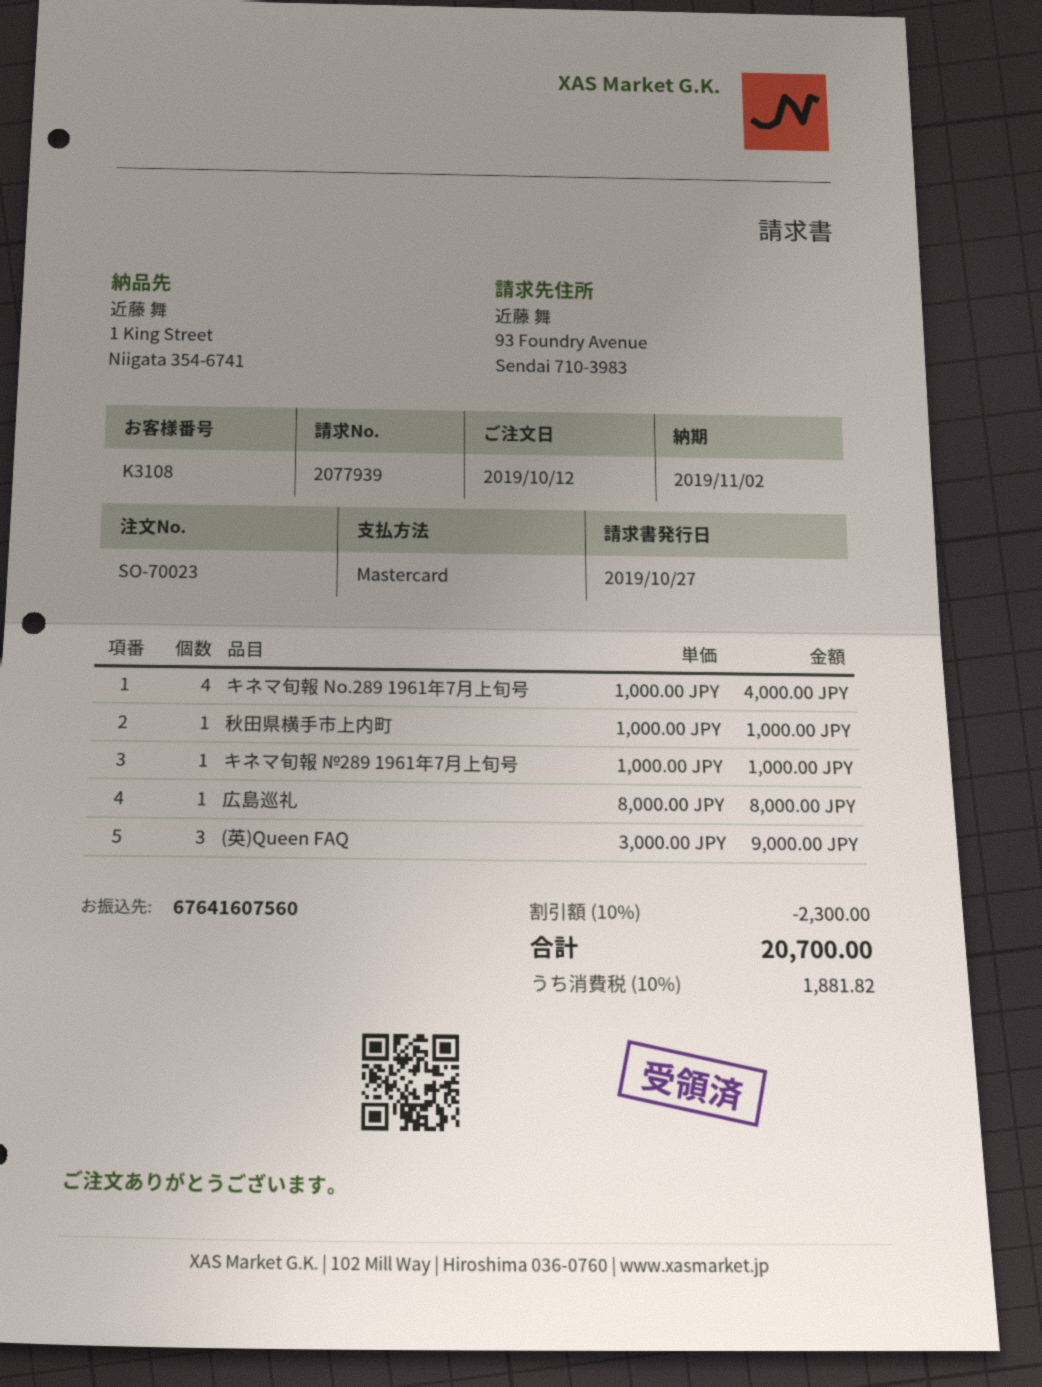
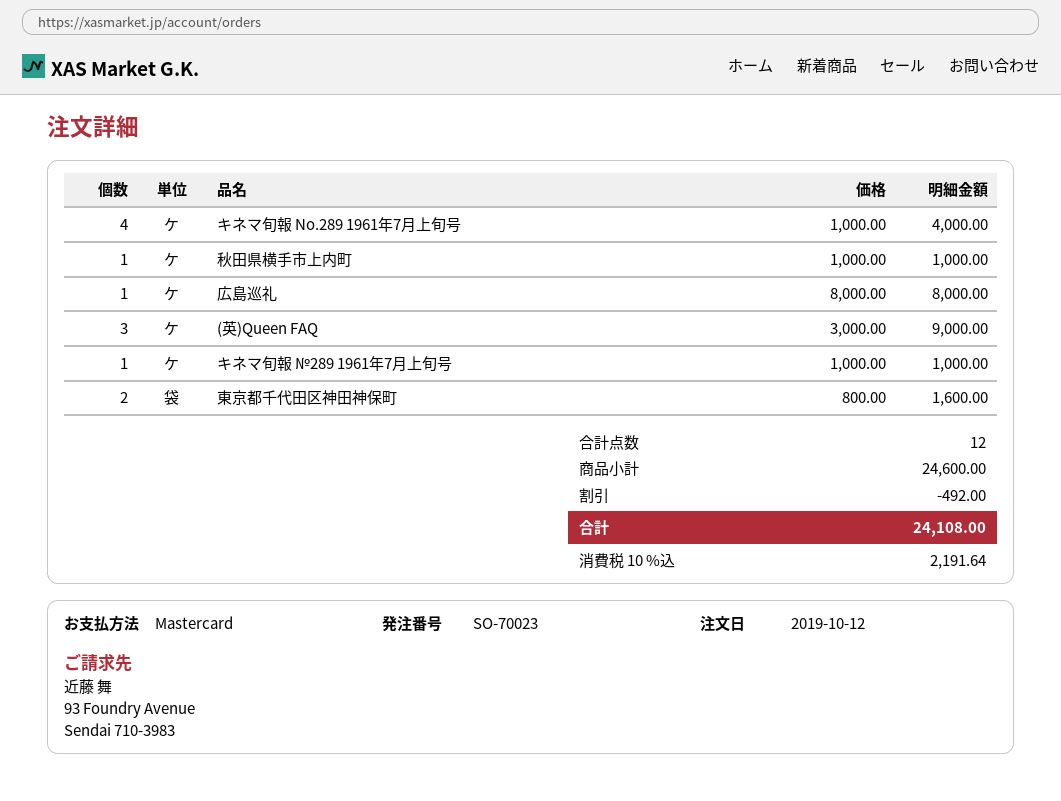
東京都千代田区神田神保町: none -> 2 x 800.00 = 1600.00
discount: 2300.00 -> 492.00
tax: 10% = 1881.82 -> 10% = 2191.64
total: 20700.00 -> 24108.00

